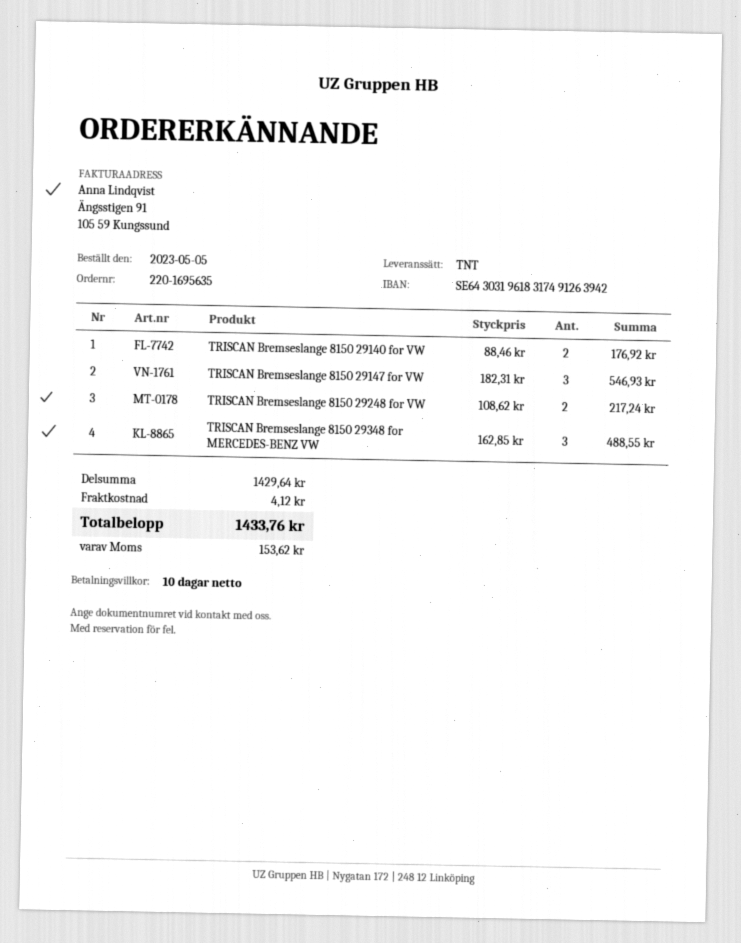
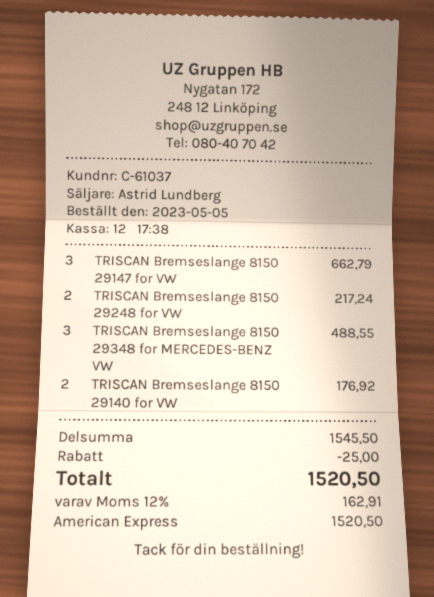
TRISCAN Bremseslange 8150 29147 for VW: 3 for 546.93 -> 3 for 662.79
subtotal: 1429.64 -> 1545.50
discount: none -> 25.00
shipping: 4.12 -> none
tax: 153.62 -> 162.91
total: 1433.76 -> 1520.50

